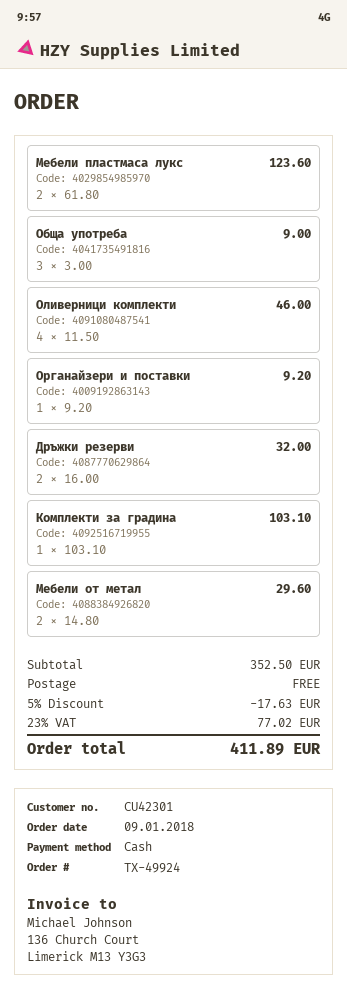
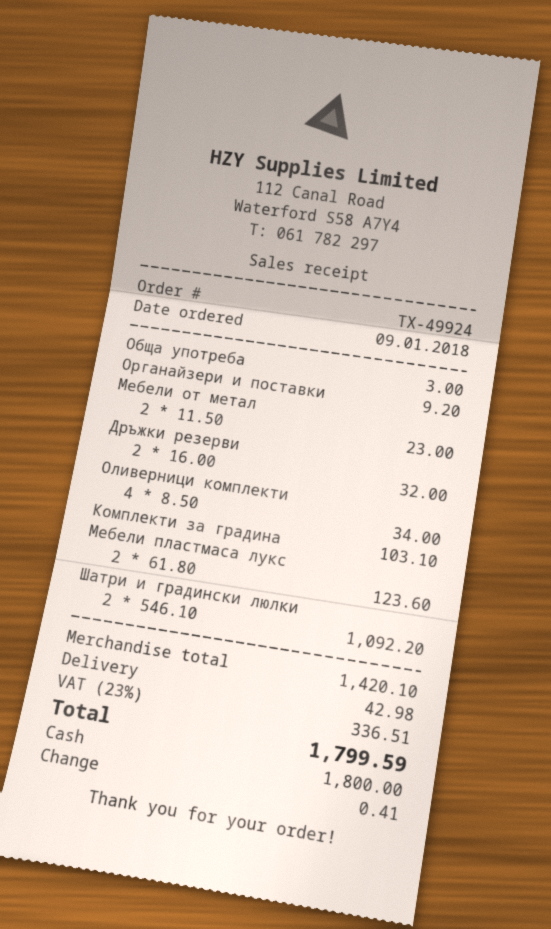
Обща употреба: 3 x 3.00 = 9.00 -> 1 x 3.00 = 3.00
Оливерници комплекти: 4 x 11.50 = 46.00 -> 4 x 8.50 = 34.00
Мебели от метал: 2 x 14.80 = 29.60 -> 2 x 11.50 = 23.00
Шатри и градински люлки: none -> 2 x 546.10 = 1092.20
subtotal: 352.50 -> 1420.10
discount: 5% = 17.63 -> none
shipping: 0.00 -> 42.98
tax: 23% = 77.02 -> 23% = 336.51
total: 411.89 -> 1799.59

